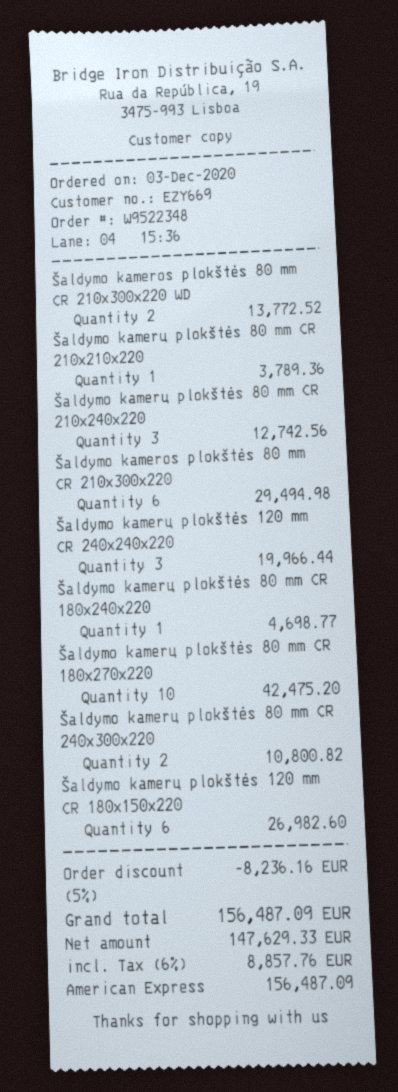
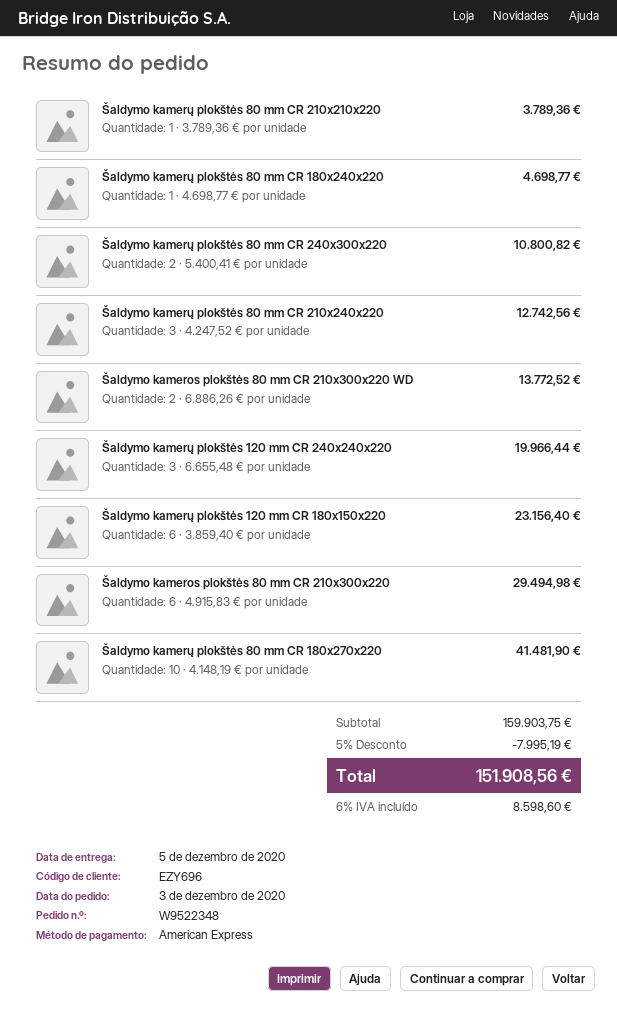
customer number: EZY669 -> EZY696
Šaldymo kamerų plokštės 80 mm CR 180x270x220: 10 for 42475.20 -> 10 for 41481.90
Šaldymo kamerų plokštės 120 mm CR 180x150x220: 6 for 26982.60 -> 6 for 23156.40
discount: 5% = 8236.16 -> 5% = 7995.19
tax: 6% = 8857.76 -> 6% = 8598.60
total: 156487.09 -> 151908.56

